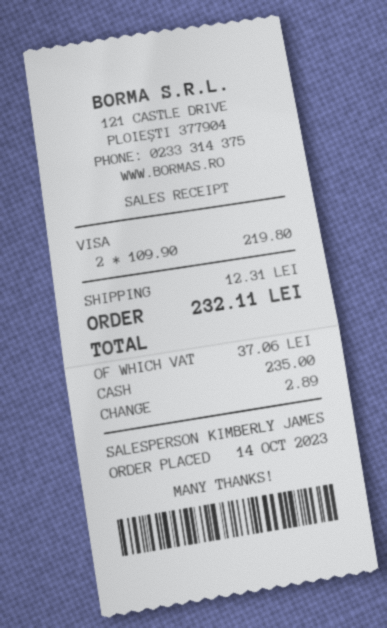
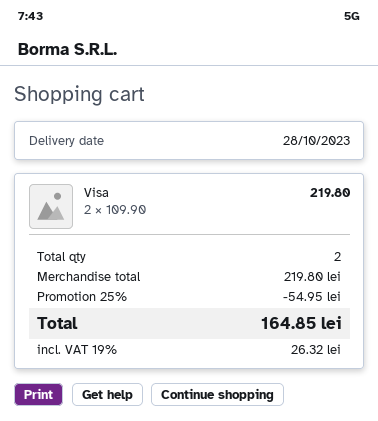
discount: none -> 25% = 54.95
shipping: 12.31 -> none
tax: 37.06 -> 26.32
total: 232.11 -> 164.85

